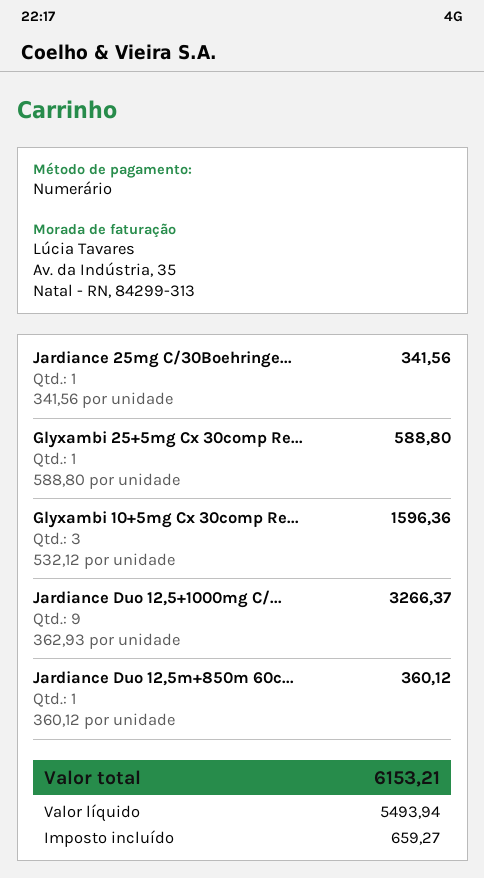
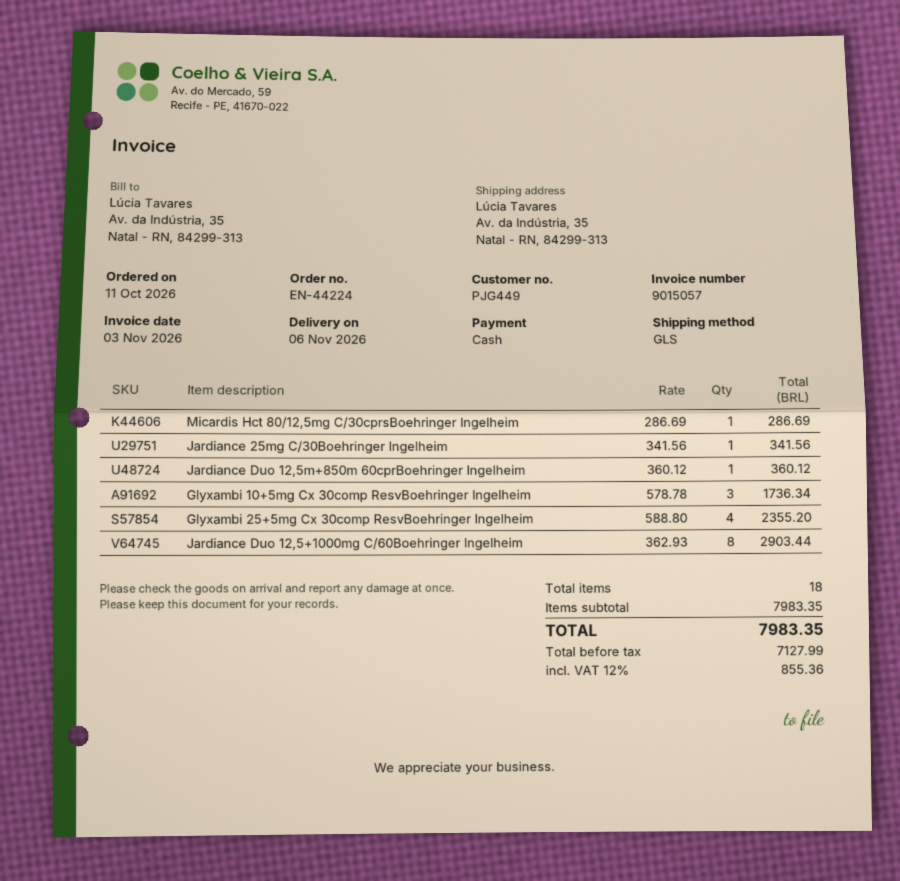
Glyxambi 25+5mg Cx 30comp Re...: 1 x 588.80 = 588.80 -> 4 x 588.80 = 2355.20
Glyxambi 10+5mg Cx 30comp Re...: 3 x 532.12 = 1596.36 -> 3 x 578.78 = 1736.34
Jardiance Duo 12,5+1000mg C/...: 9 x 362.93 = 3266.37 -> 8 x 362.93 = 2903.44
Micardis Hct 80/12,5mg C/30cprsBoehringer Ingelheim: none -> 1 x 286.69 = 286.69
net: 5493.94 -> 7127.99
tax: 659.27 -> 855.36
total: 6153.21 -> 7983.35

